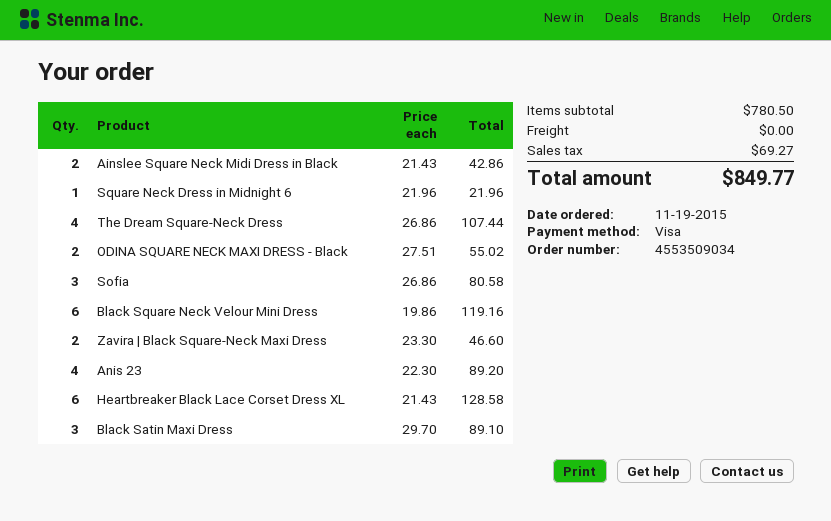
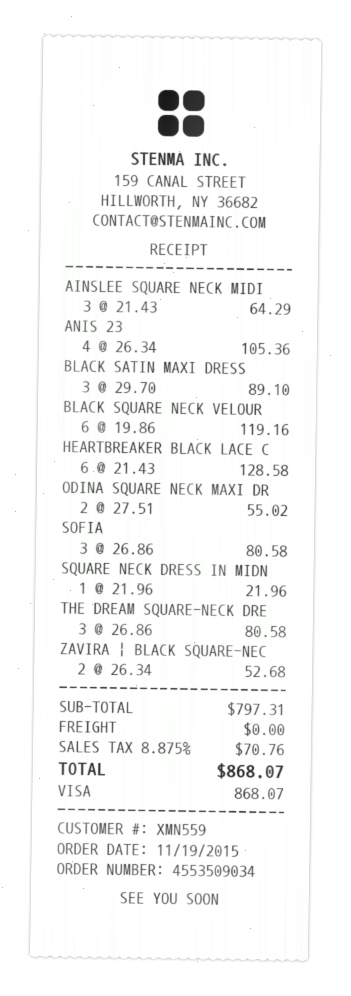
Ainslee Square Neck Midi Dress in Black: 2 x 21.43 = 42.86 -> 3 x 21.43 = 64.29
The Dream Square-Neck Dress: 4 x 26.86 = 107.44 -> 3 x 26.86 = 80.58
Zavira | Black Square-Neck Maxi Dress: 2 x 23.30 = 46.60 -> 2 x 26.34 = 52.68
Anis 23: 4 x 22.30 = 89.20 -> 4 x 26.34 = 105.36
subtotal: 780.50 -> 797.31
tax: 69.27 -> 70.76
total: 849.77 -> 868.07

